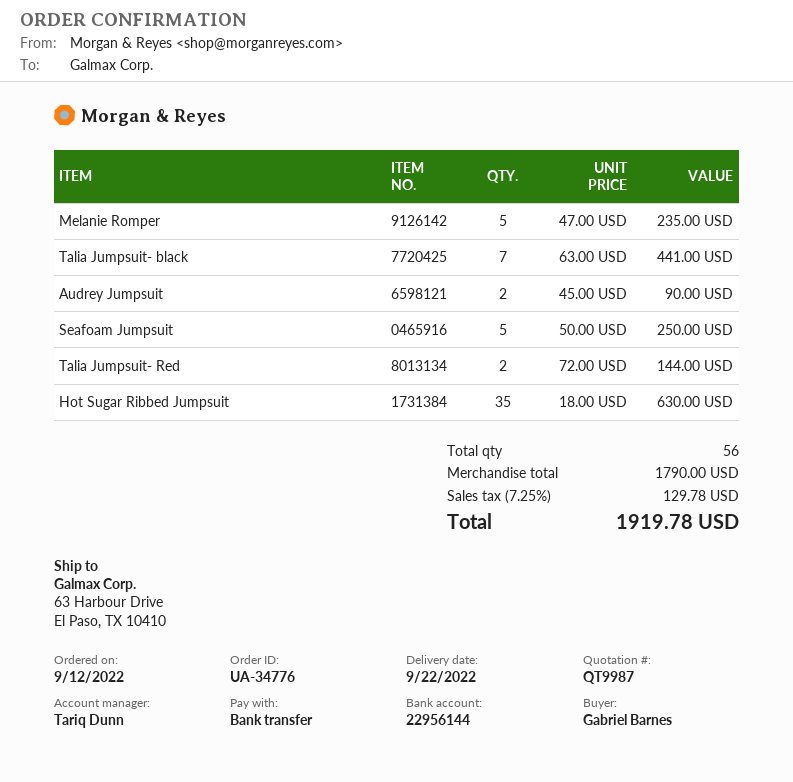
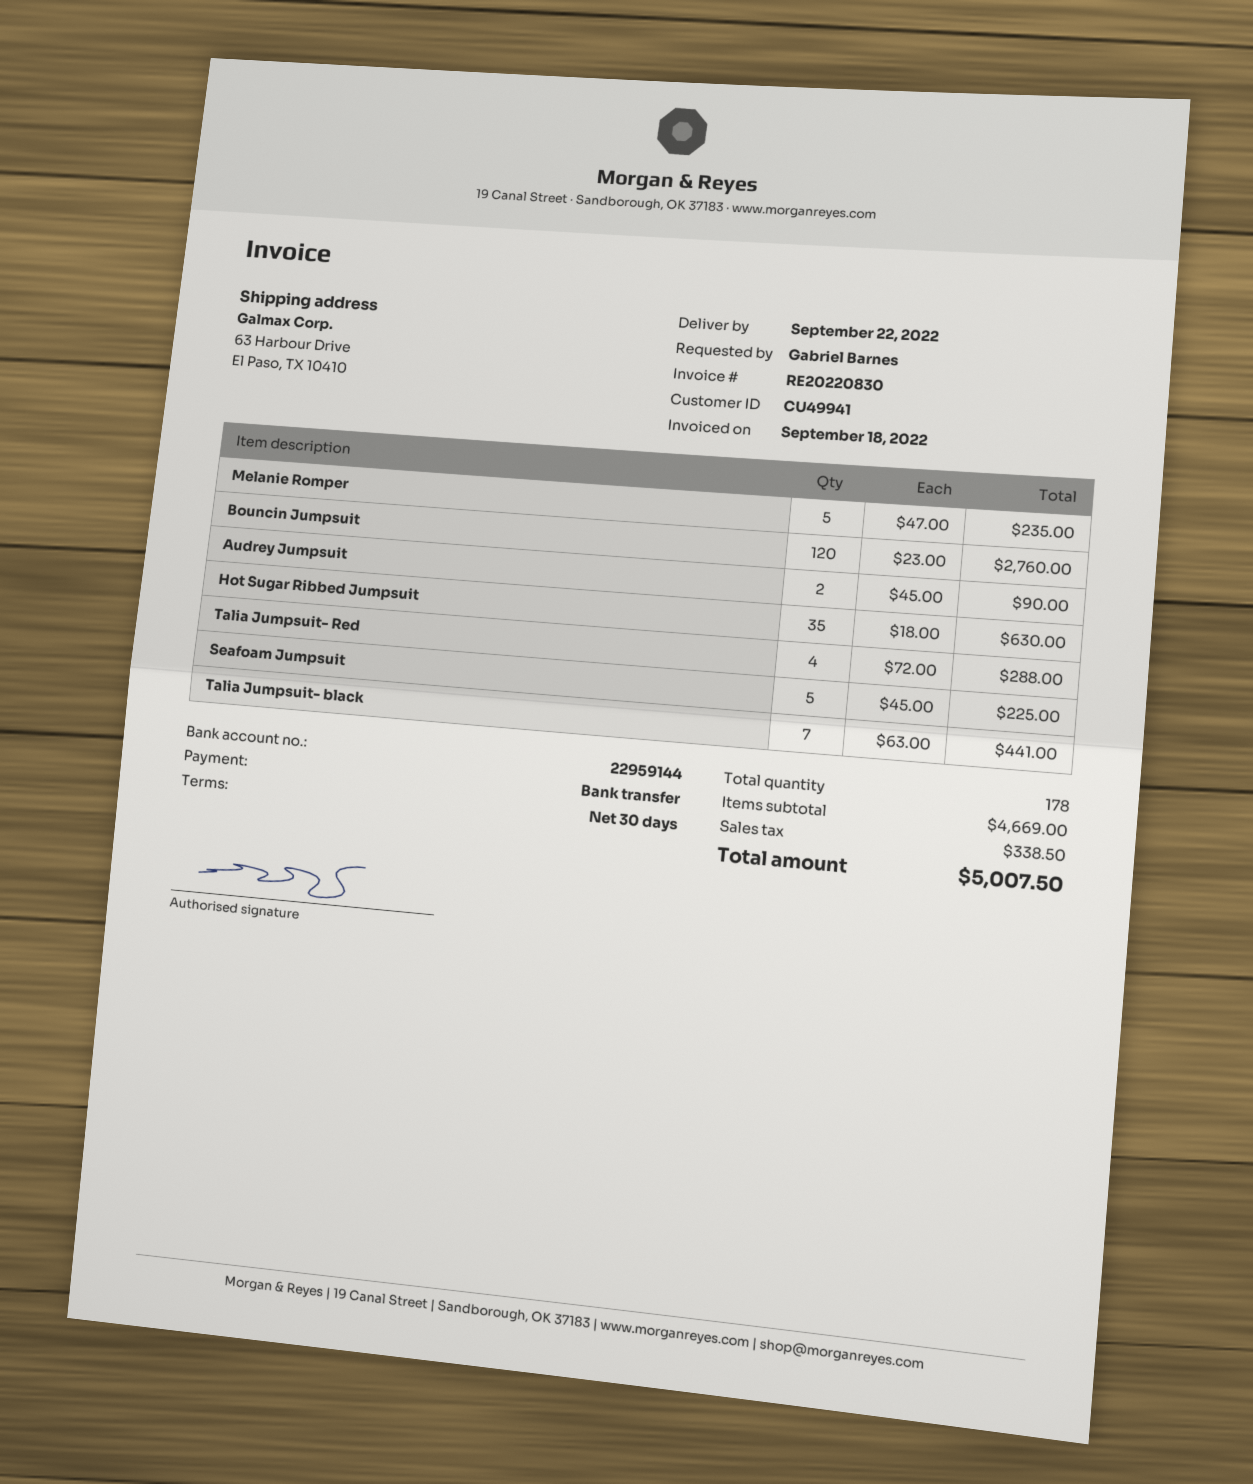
bank account: 22956144 -> 22959144
Seafoam Jumpsuit: 5 x 50.00 = 250.00 -> 5 x 45.00 = 225.00
Talia Jumpsuit- Red: 2 x 72.00 = 144.00 -> 4 x 72.00 = 288.00
Bouncin Jumpsuit: none -> 120 x 23.00 = 2760.00
total quantity: 56 -> 178
subtotal: 1790.00 -> 4669.00
tax: 129.78 -> 338.50
total: 1919.78 -> 5007.50

